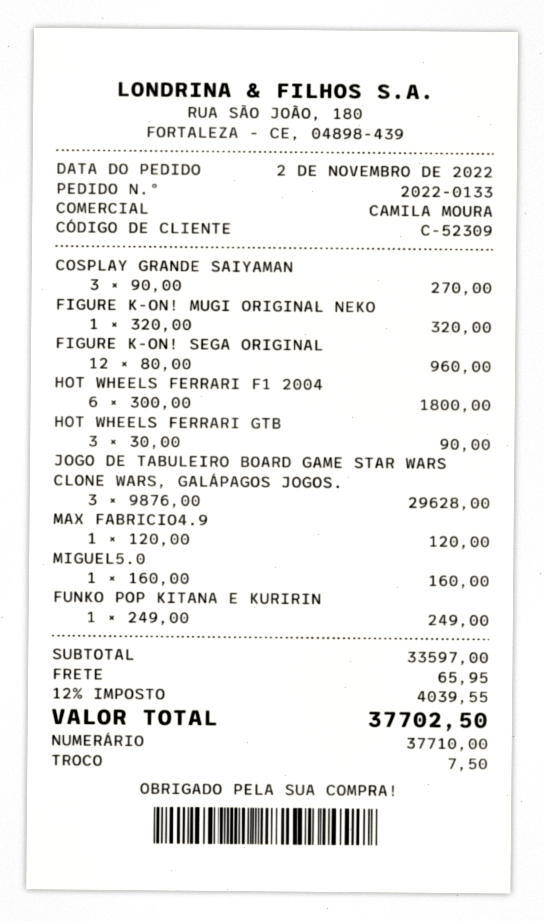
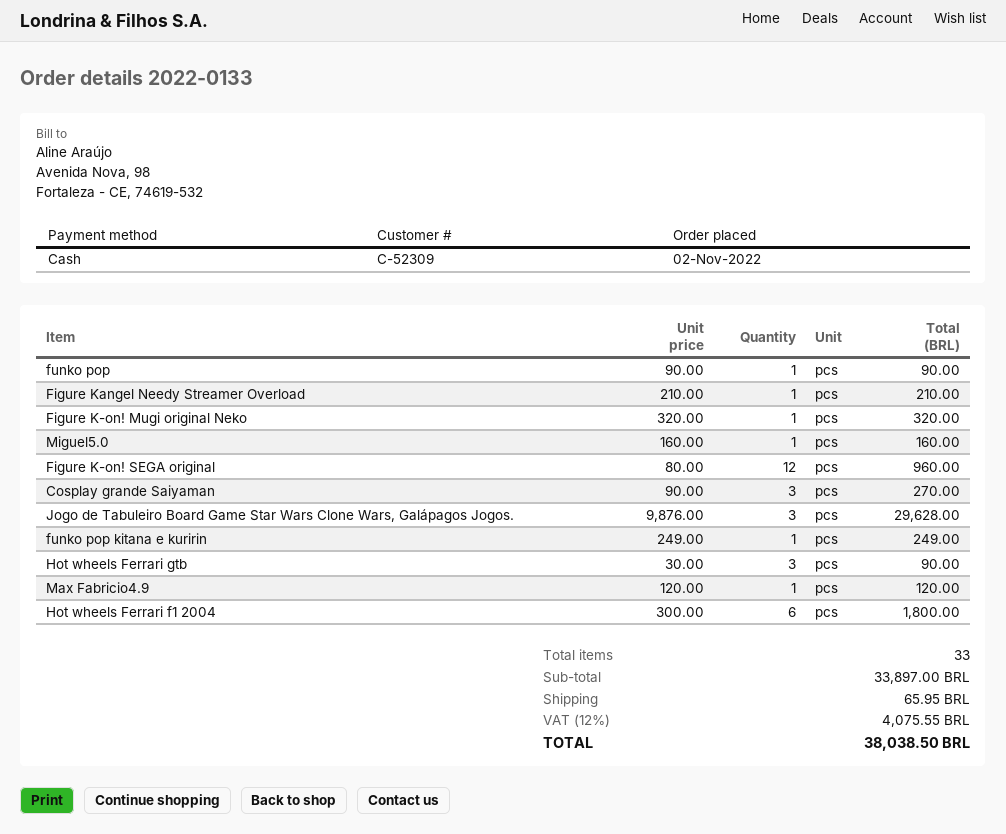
funko pop: none -> 1 x 90.00 = 90.00
Figure Kangel Needy Streamer Overload: none -> 1 x 210.00 = 210.00
subtotal: 33597.00 -> 33897.00
tax: 12% = 4039.55 -> 12% = 4075.55
total: 37702.50 -> 38038.50

